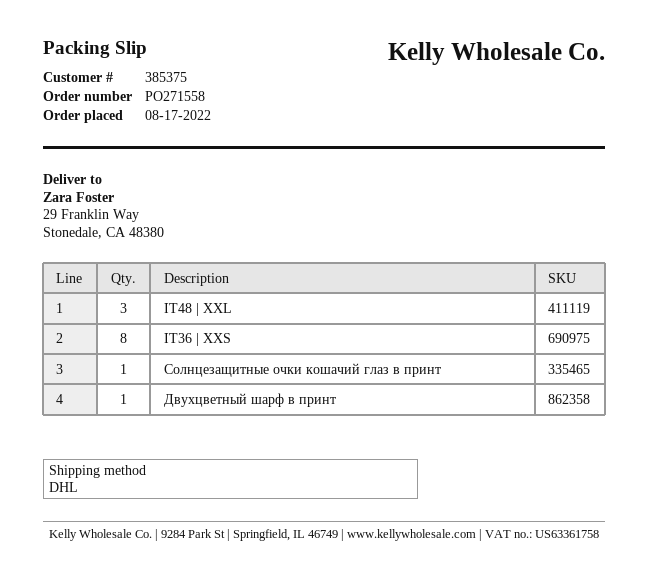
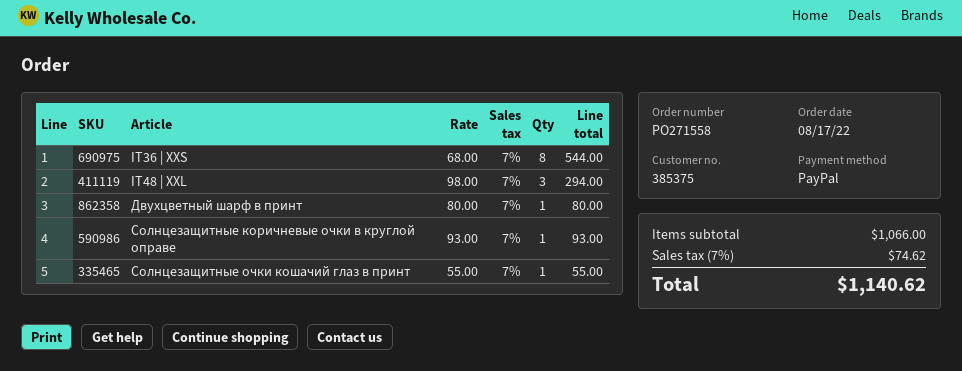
Солнцезащитные коричневые очки в круглой оправе: none -> 1

